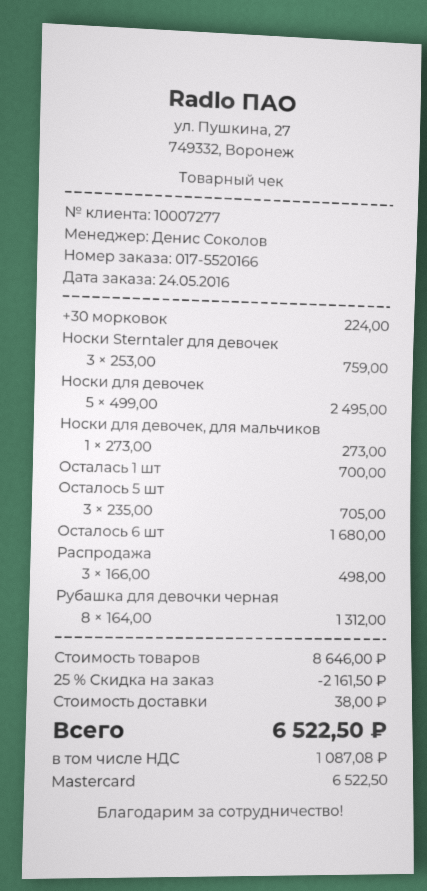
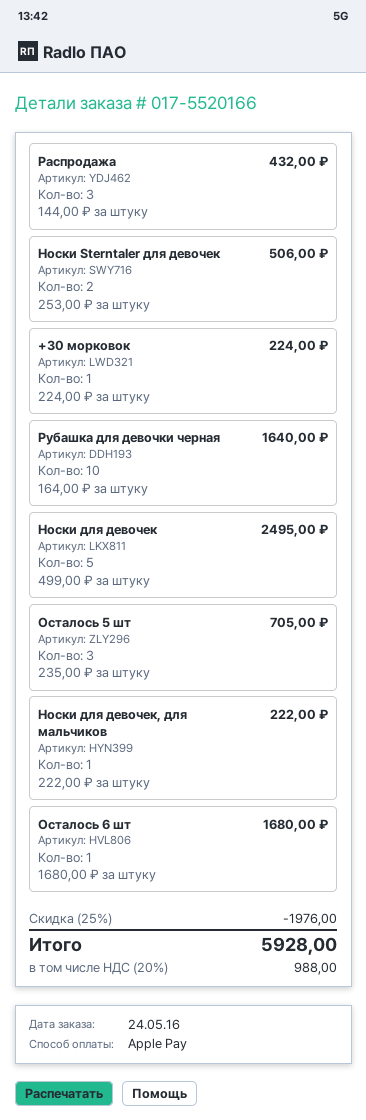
payment method: Mastercard -> Apple Pay
Носки Sterntaler для девочек: 3 x 253.00 = 759.00 -> 2 x 253.00 = 506.00
Носки для девочек, для мальчиков: 1 x 273.00 = 273.00 -> 1 x 222.00 = 222.00
Осталась 1 шт: 1 x 700.00 = 700.00 -> none
Распродажа: 3 x 166.00 = 498.00 -> 3 x 144.00 = 432.00
Рубашка для девочки черная: 8 x 164.00 = 1312.00 -> 10 x 164.00 = 1640.00
discount: 25% = 2161.50 -> 25% = 1976.00
shipping: 38.00 -> none
tax: 1087.08 -> 988.00
total: 6522.50 -> 5928.00

